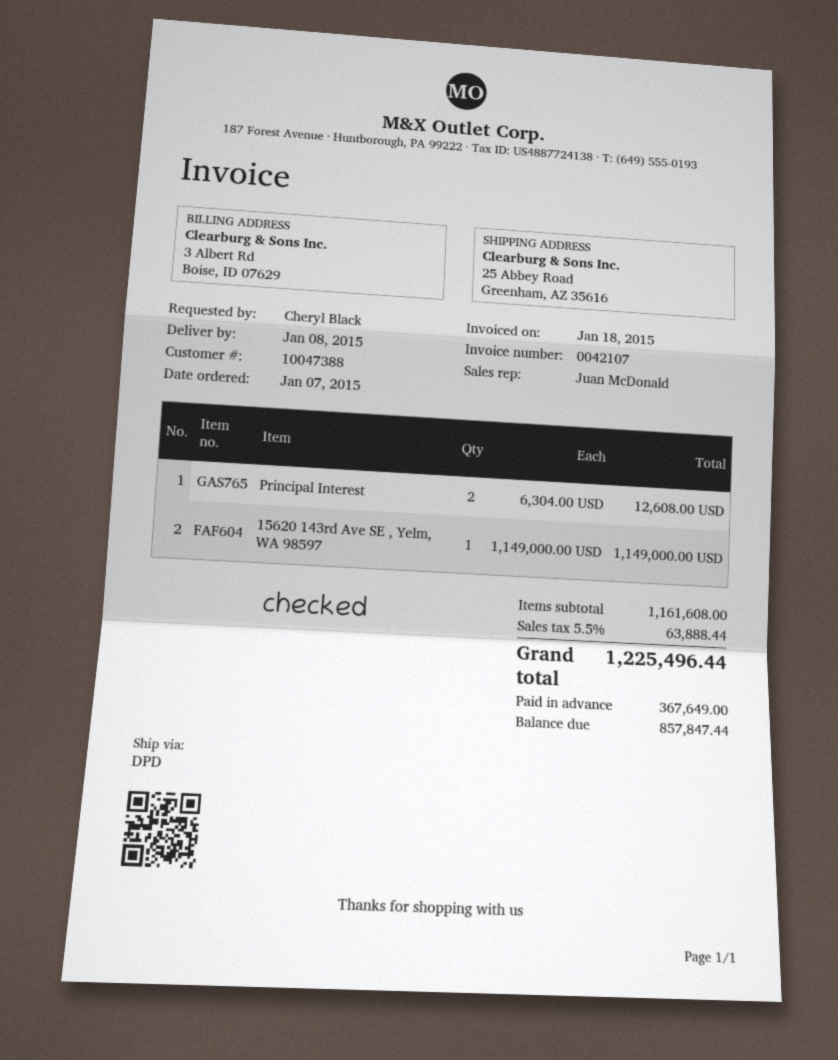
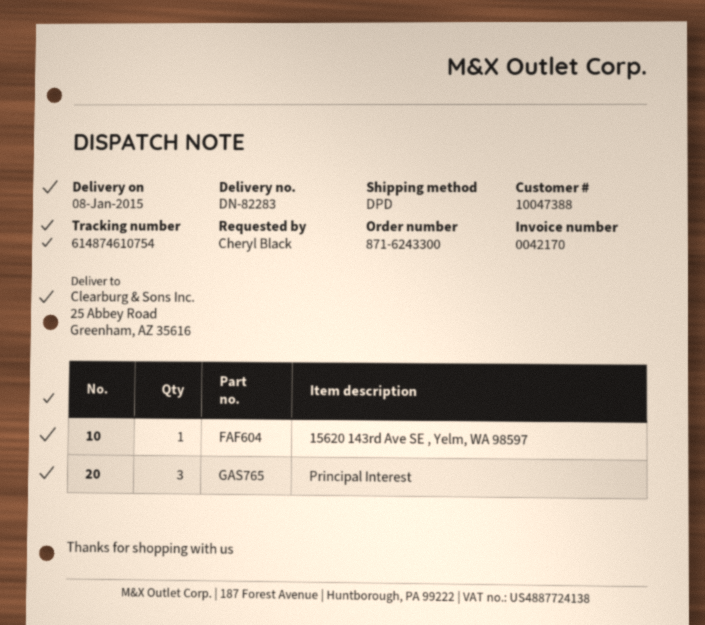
invoice number: 0042107 -> 0042170
Principal Interest: 2 -> 3

